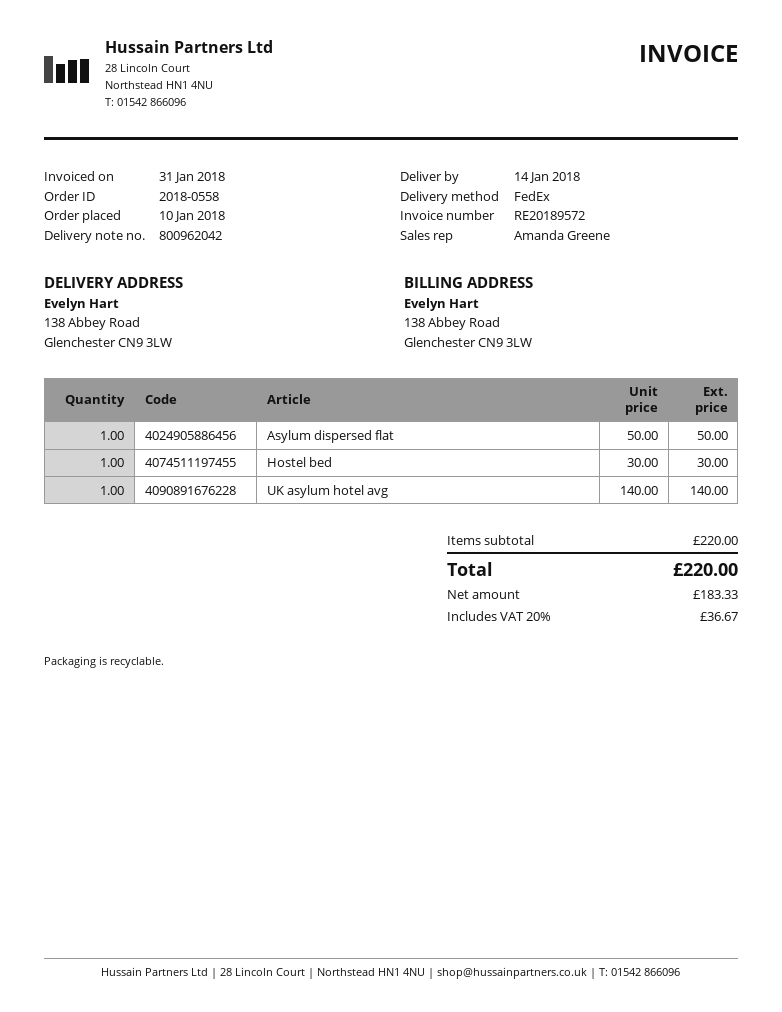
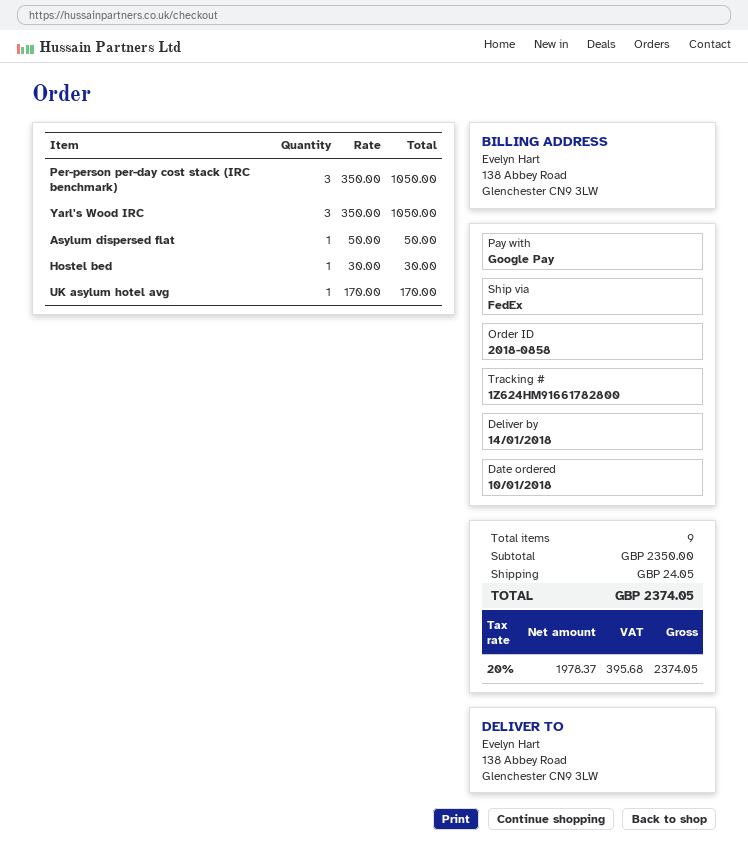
order number: 2018-0558 -> 2018-0858
UK asylum hotel avg: 1 x 140.00 = 140.00 -> 1 x 170.00 = 170.00
Per-person per-day cost stack (IRC benchmark): none -> 3 x 350.00 = 1050.00
Yarl's Wood IRC: none -> 3 x 350.00 = 1050.00
subtotal: 220.00 -> 2350.00
shipping: none -> 24.05
net: 183.33 -> 1978.37
tax: 20% = 36.67 -> 20% = 395.68
total: 220.00 -> 2374.05

